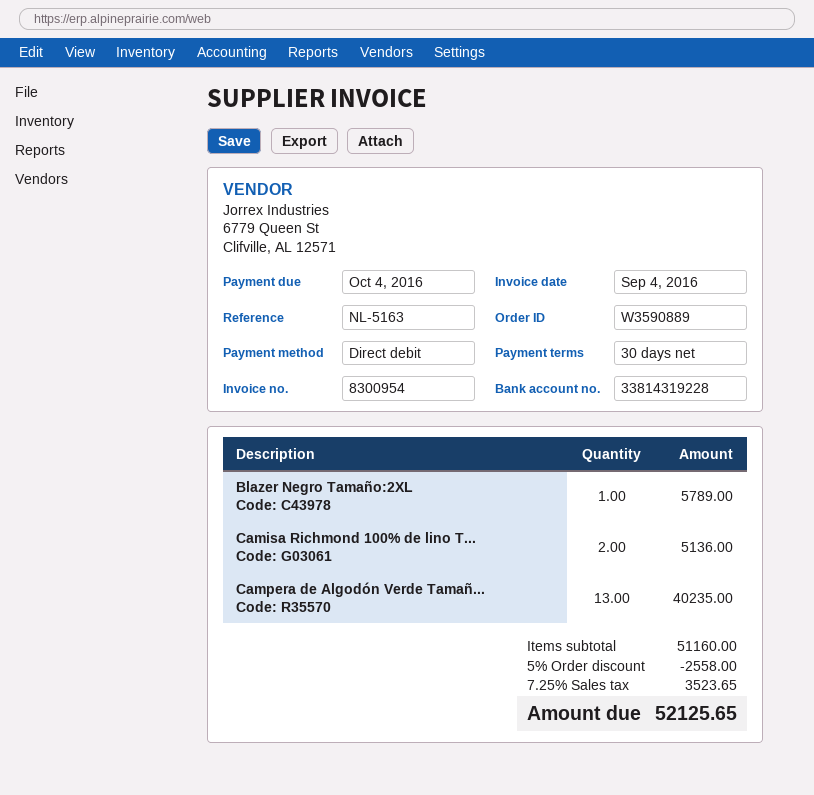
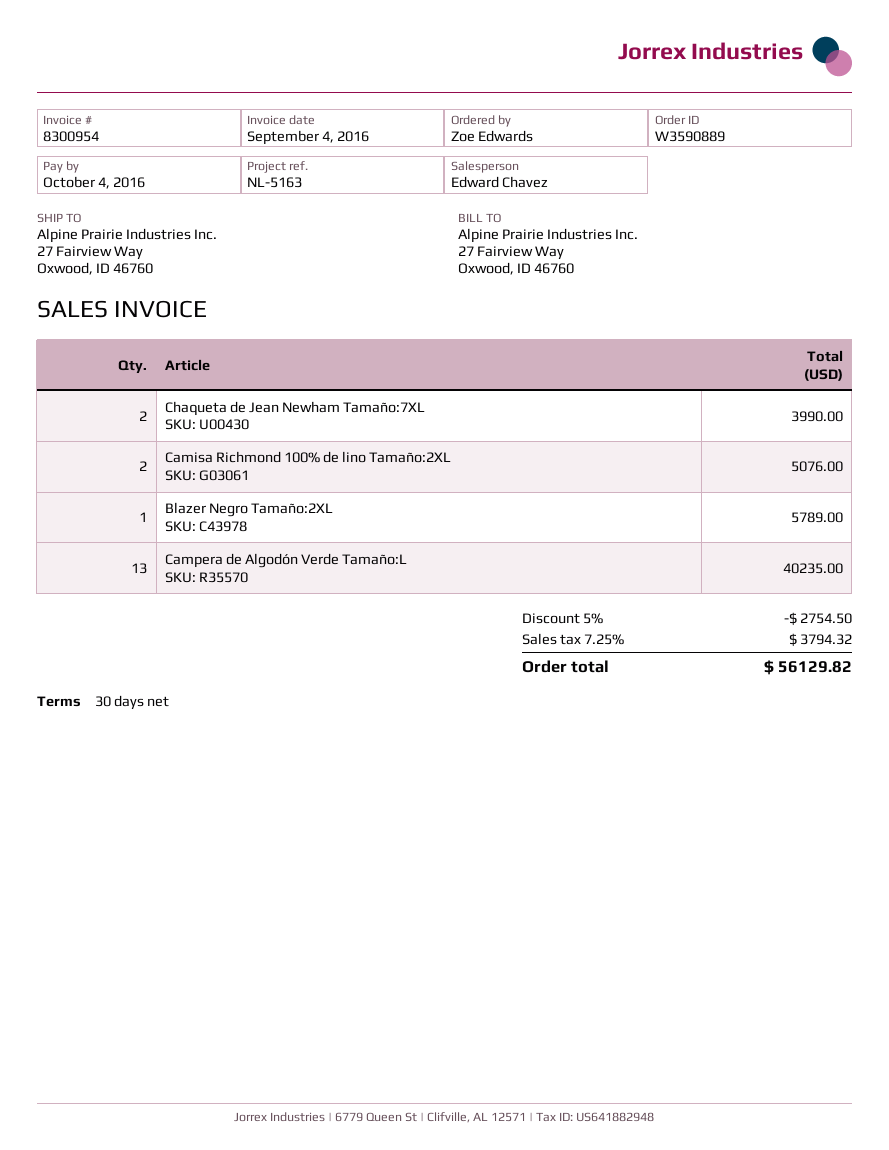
Camisa Richmond 100% de lino T...: 2 for 5136.00 -> 2 for 5076.00
Chaqueta de Jean Newham Tamaño:7XL: none -> 2 for 3990.00
discount: 5% = 2558.00 -> 5% = 2754.50
tax: 7.25% = 3523.65 -> 7.25% = 3794.32
total: 52125.65 -> 56129.82

